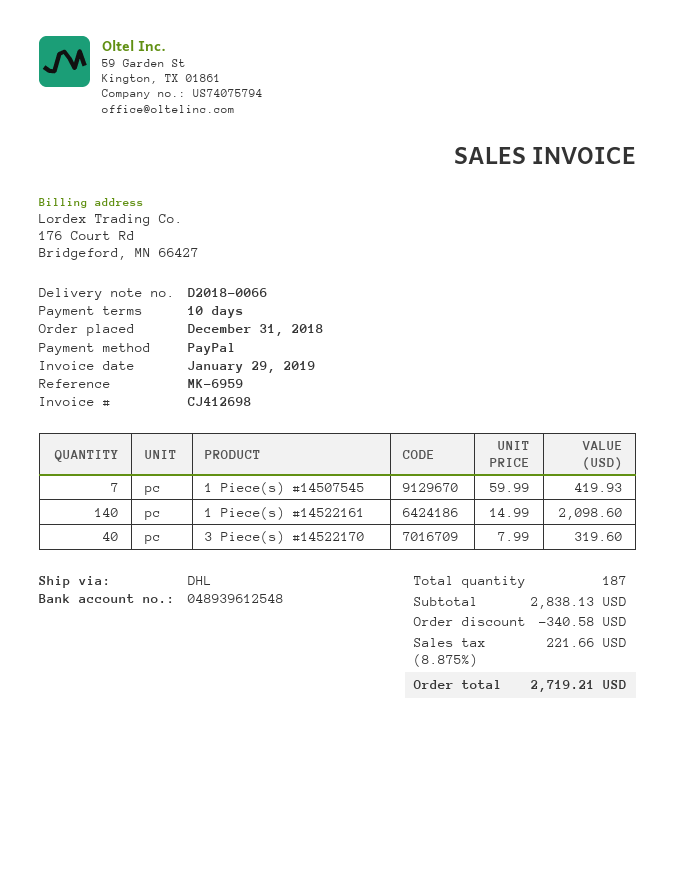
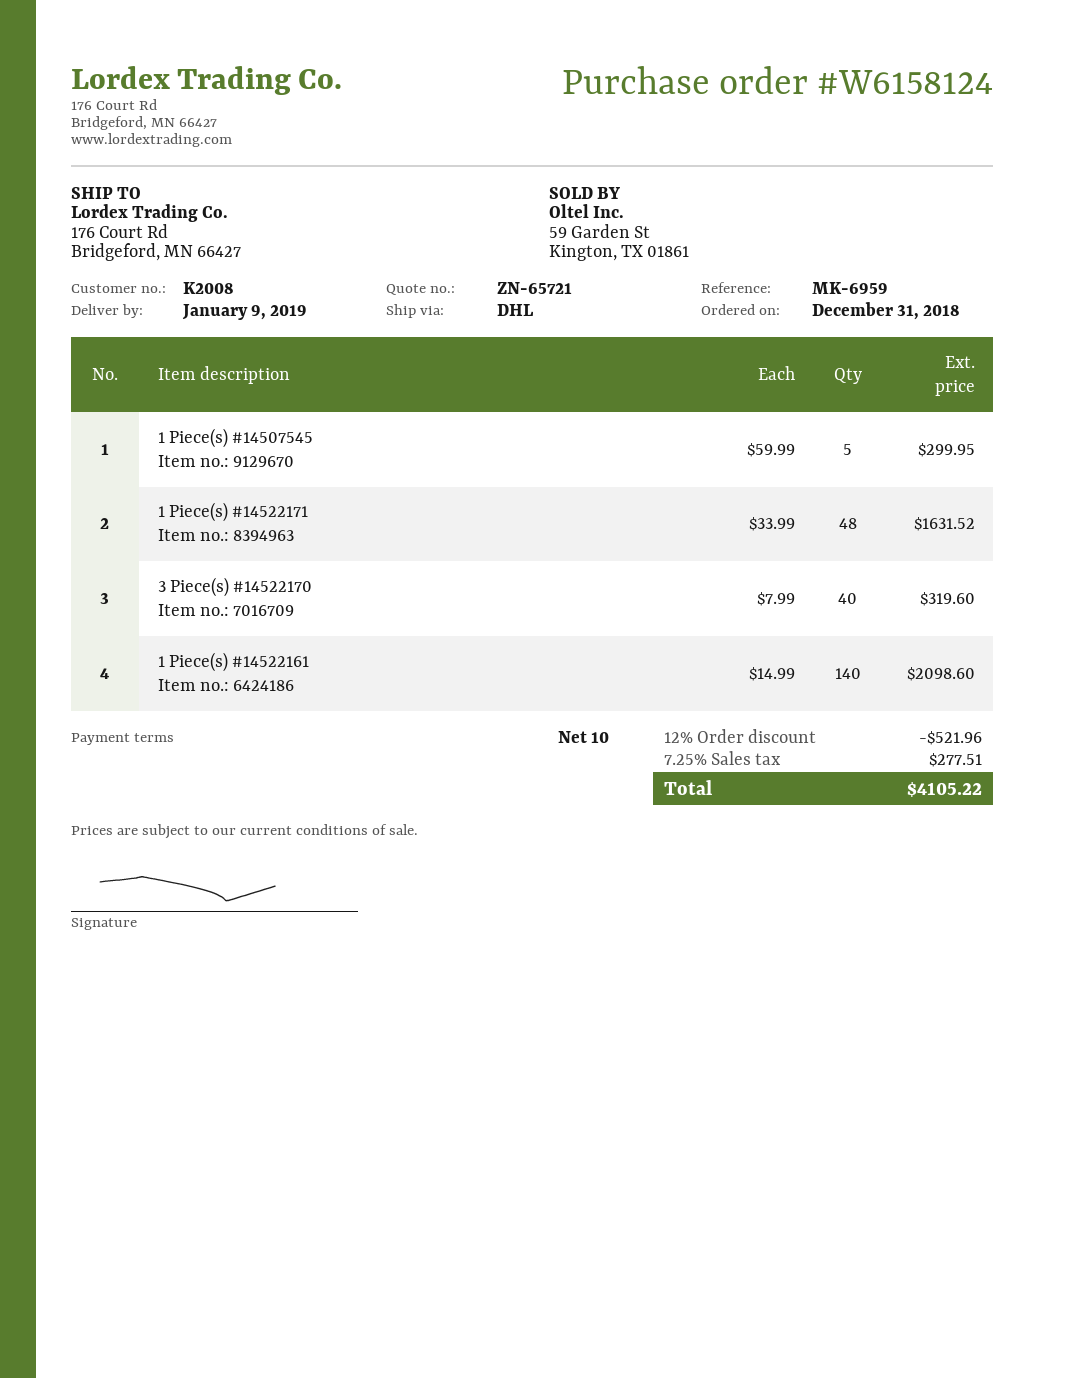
1 Piece(s) #14507545: 7 x 59.99 = 419.93 -> 5 x 59.99 = 299.95
1 Piece(s) #14522171: none -> 48 x 33.99 = 1631.52
discount: 340.58 -> 521.96
tax: 8.875% = 221.66 -> 7.25% = 277.51
total: 2719.21 -> 4105.22

